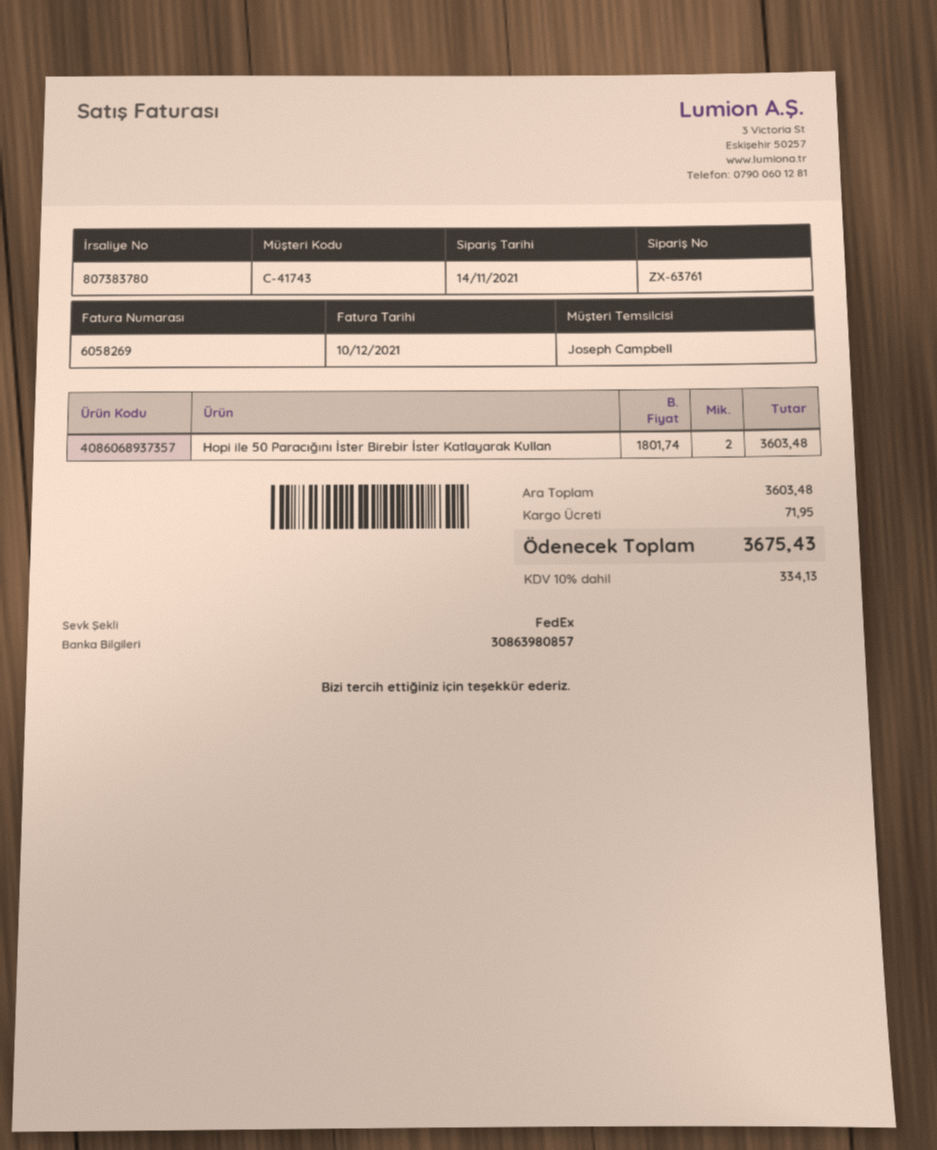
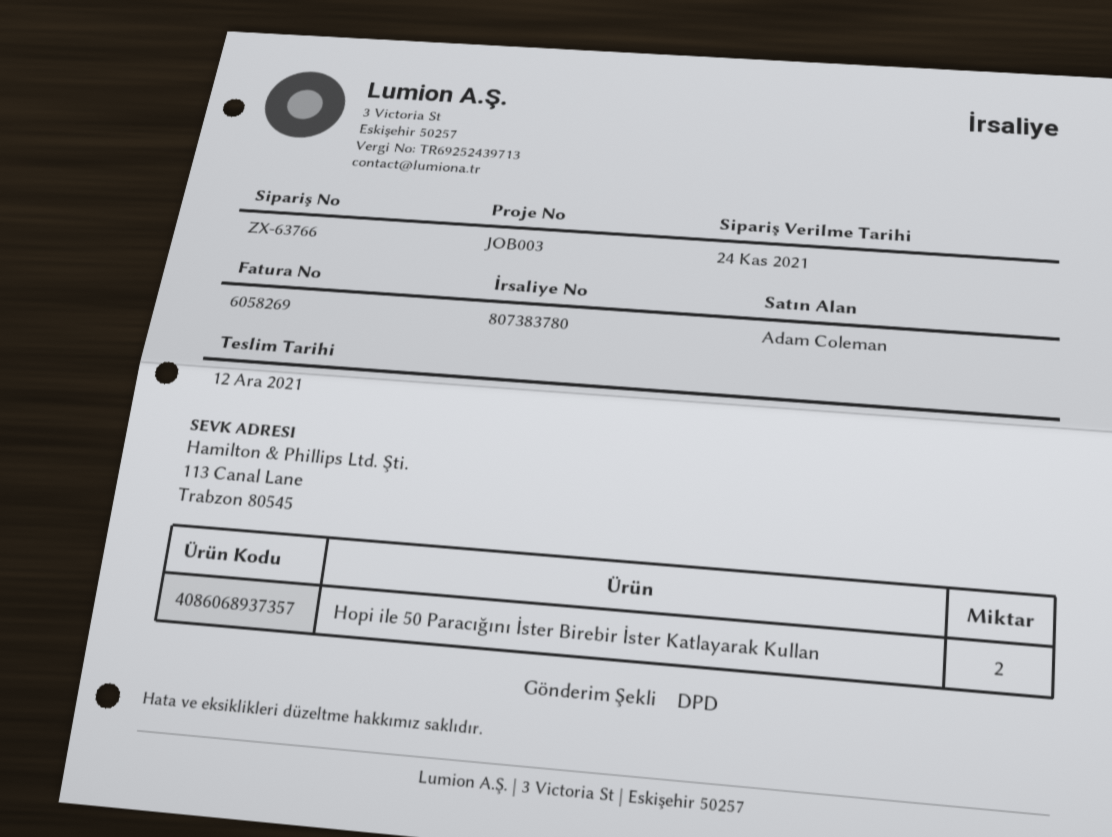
order number: ZX-63761 -> ZX-63766
order date: 2021-11-14 -> 2021-11-24
shipping method: FedEx -> DPD

